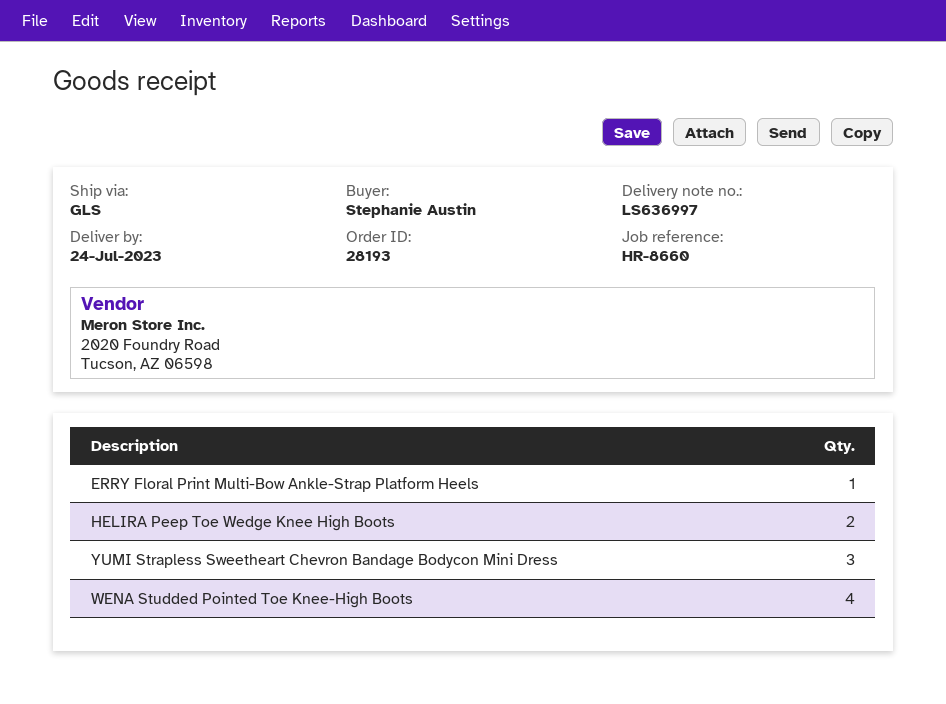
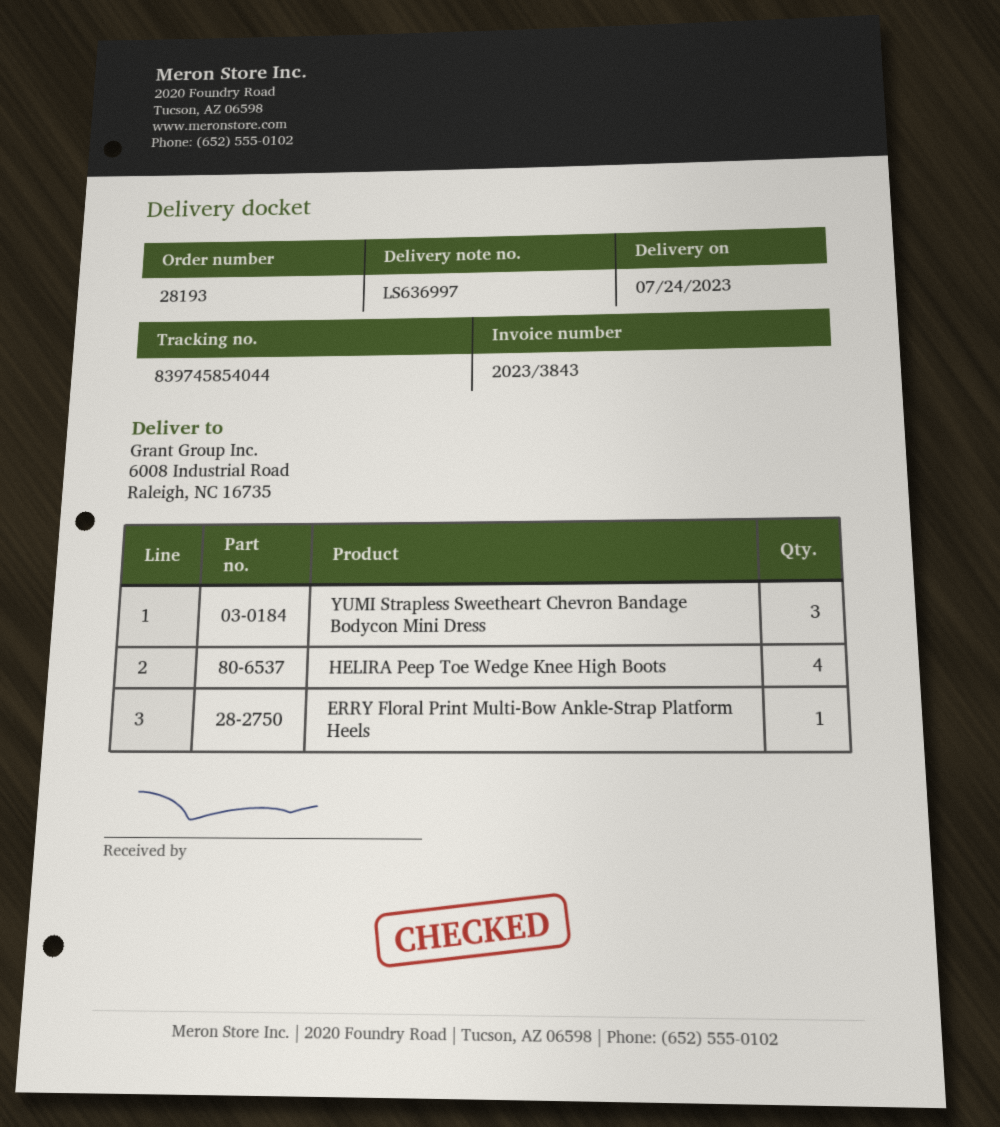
HELIRA Peep Toe Wedge Knee High Boots: 2 -> 4
WENA Studded Pointed Toe Knee-High Boots: 4 -> none

